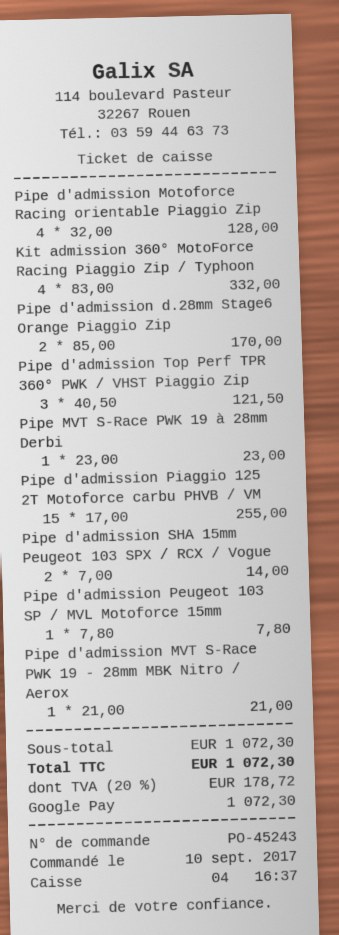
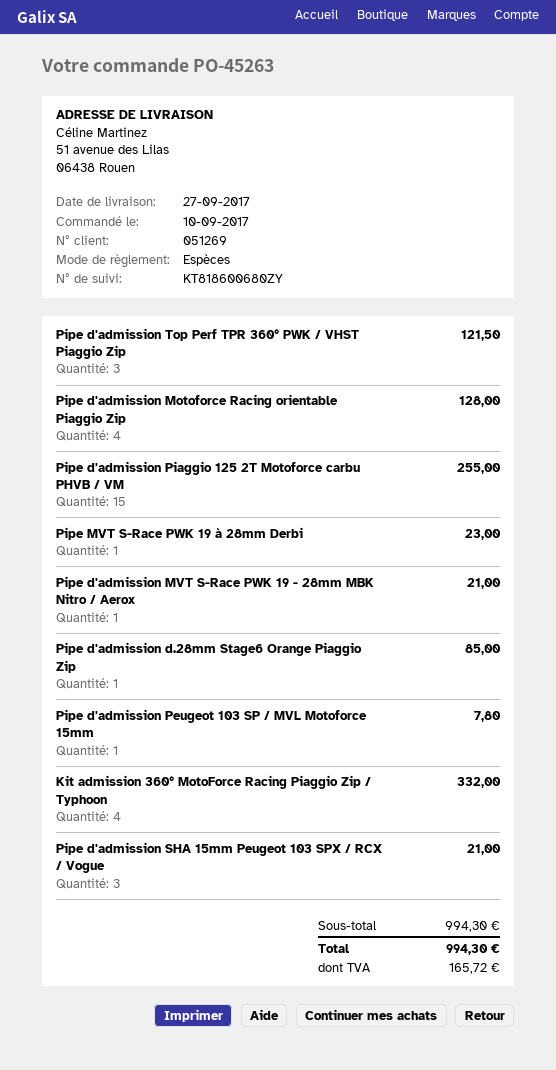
order number: PO-45243 -> PO-45263
payment method: Google Pay -> cash
Pipe d'admission d.28mm Stage6 Orange Piaggio Zip: 2 for 170.00 -> 1 for 85.00
Pipe d'admission SHA 15mm Peugeot 103 SPX / RCX / Vogue: 2 for 14.00 -> 3 for 21.00
subtotal: 1072.30 -> 994.30
tax: 178.72 -> 165.72
total: 1072.30 -> 994.30

